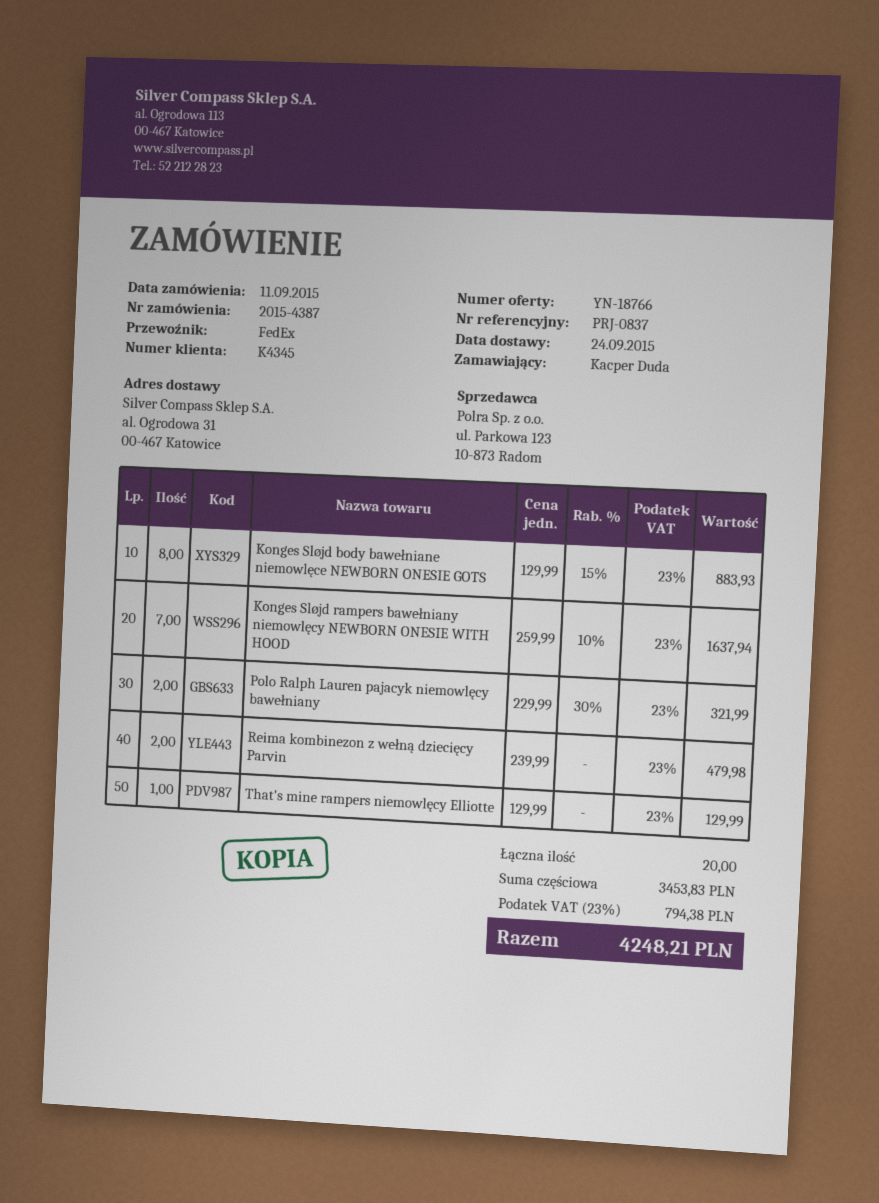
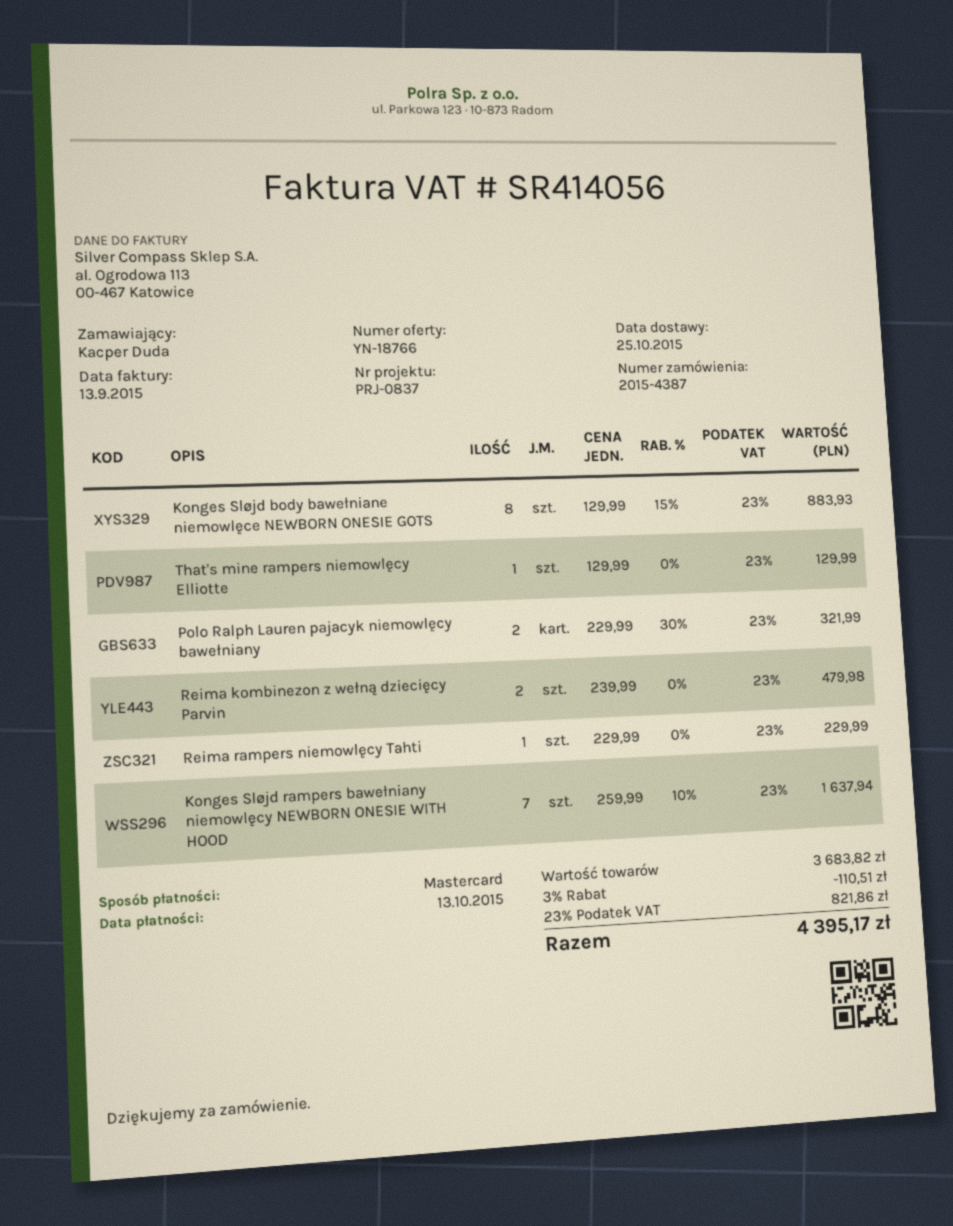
delivery date: 2015-09-24 -> 2015-10-25
Reima rampers niemowlęcy Tahti: none -> 1 x 229.99 = 229.99
subtotal: 3453.83 -> 3683.82
discount: none -> 3% = 110.51
tax: 23% = 794.38 -> 23% = 821.86
total: 4248.21 -> 4395.17

